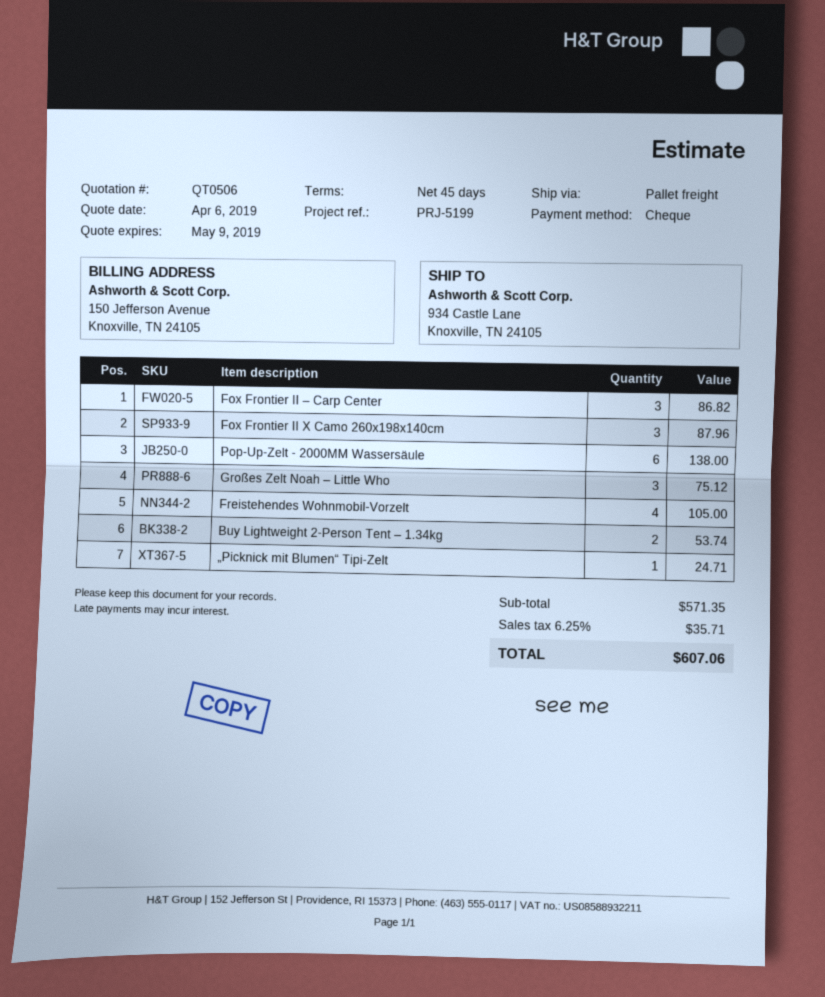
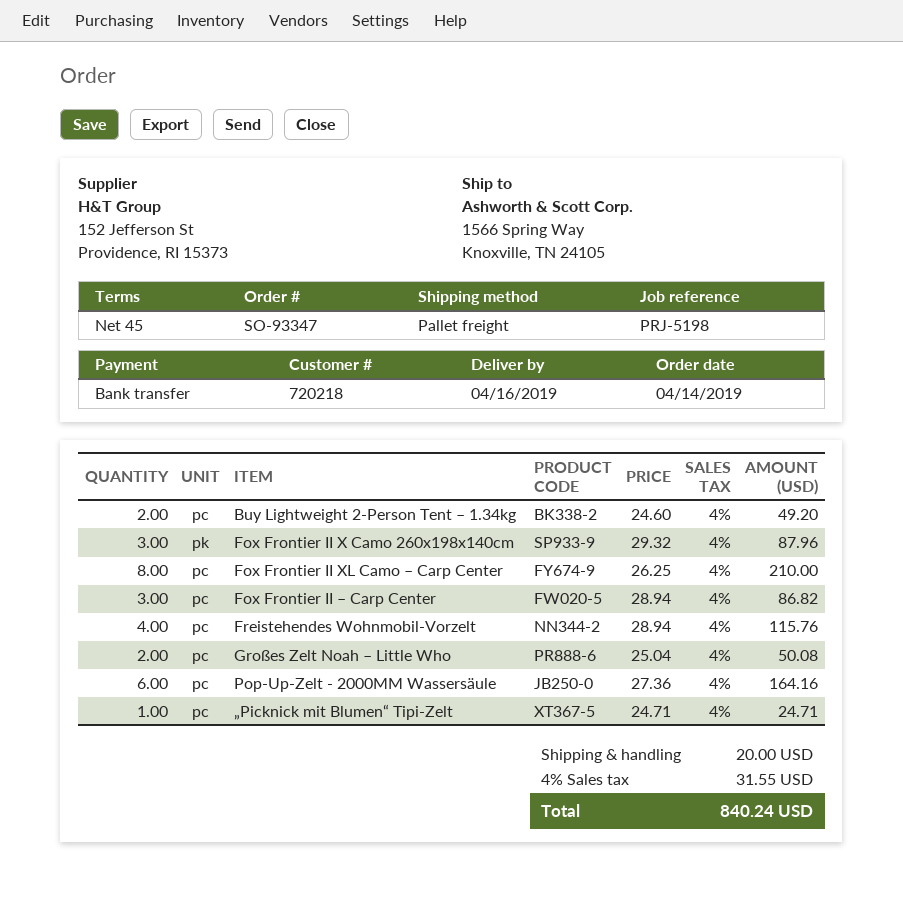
reference: PRJ-5199 -> PRJ-5198
payment method: cheque -> bank transfer
ship to: 934 Castle Lane, Knoxville, TN 24105 -> 1566 Spring Way, Knoxville, TN 24105
Pop-Up-Zelt - 2000MM Wassersäule: 6 for 138.00 -> 6 for 164.16
Großes Zelt Noah – Little Who: 3 for 75.12 -> 2 for 50.08
Freistehendes Wohnmobil-Vorzelt: 4 for 105.00 -> 4 for 115.76
Buy Lightweight 2-Person Tent – 1.34kg: 2 for 53.74 -> 2 for 49.20
Fox Frontier II XL Camo – Carp Center: none -> 8 for 210.00
shipping: none -> 20.00
tax: 6.25% = 35.71 -> 4% = 31.55
total: 607.06 -> 840.24

